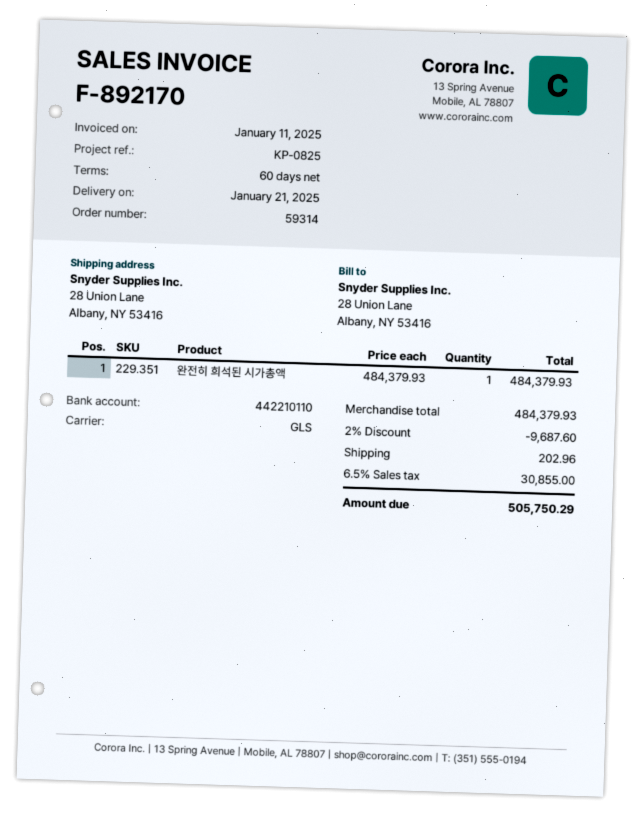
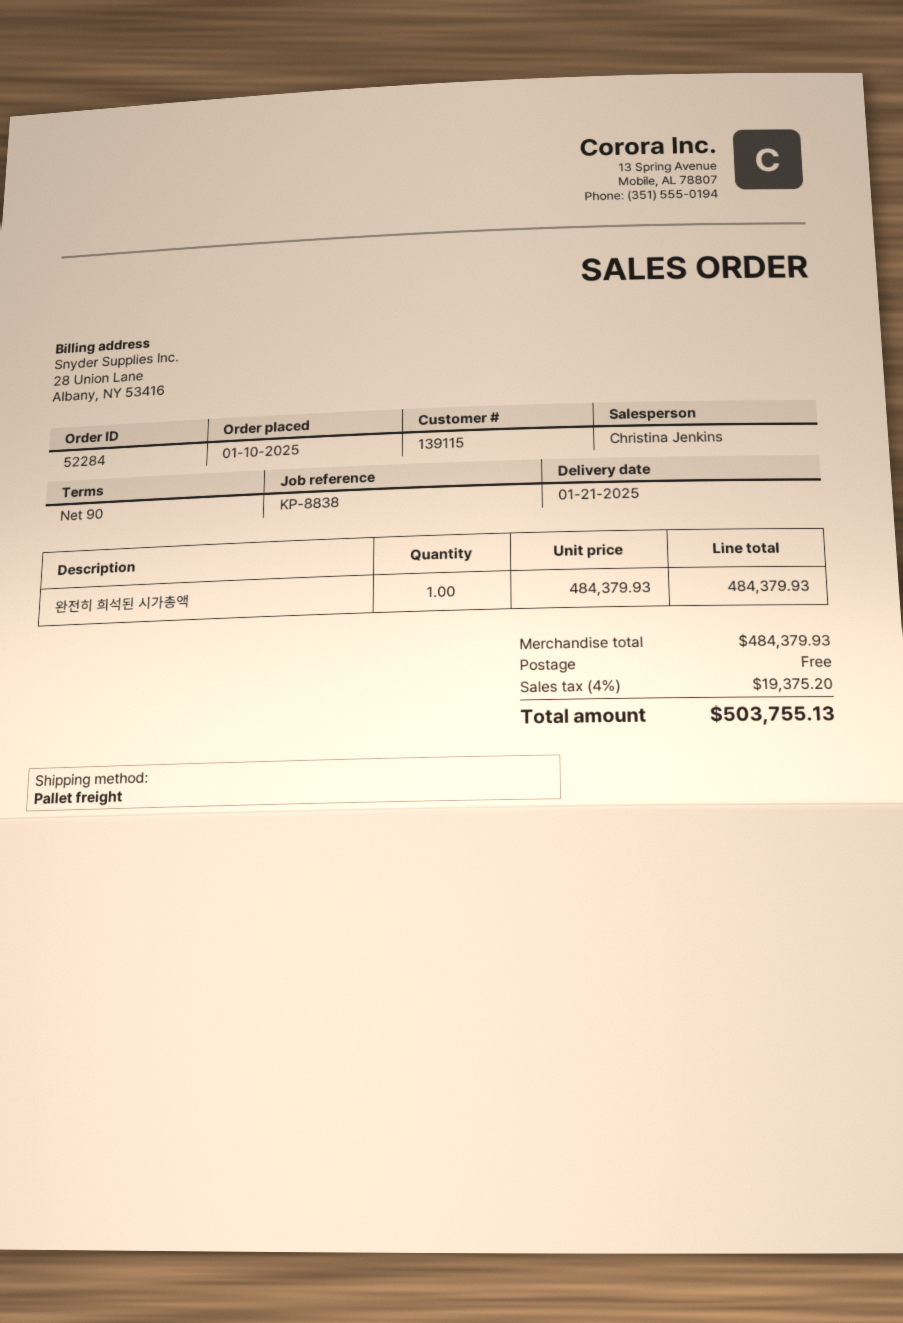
order number: 59314 -> 52284
payment terms: 60 days -> 90 days
reference: KP-0825 -> KP-8838
shipping method: GLS -> pallet freight
discount: 2% = 9687.60 -> none
shipping: 202.96 -> 0.00
tax: 6.5% = 30855.00 -> 4% = 19375.20
total: 505750.29 -> 503755.13

